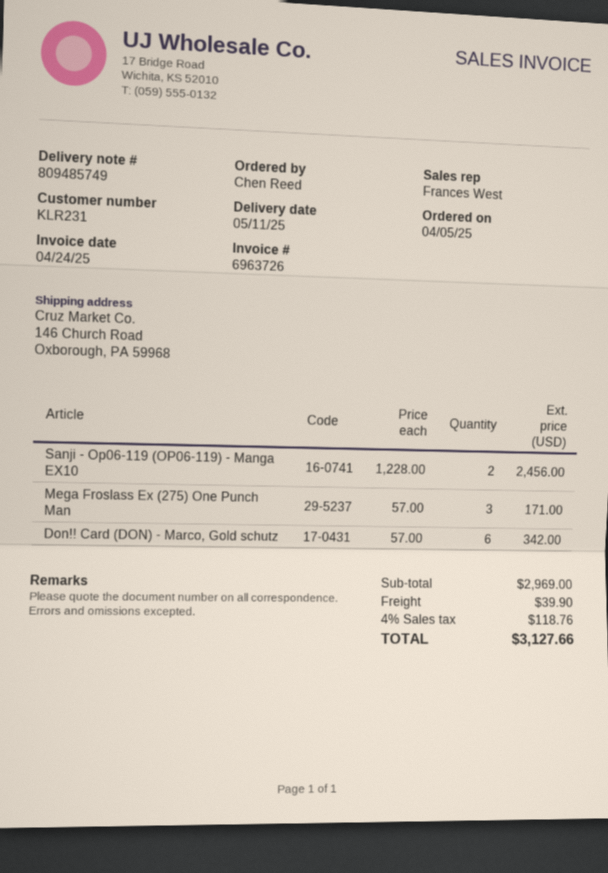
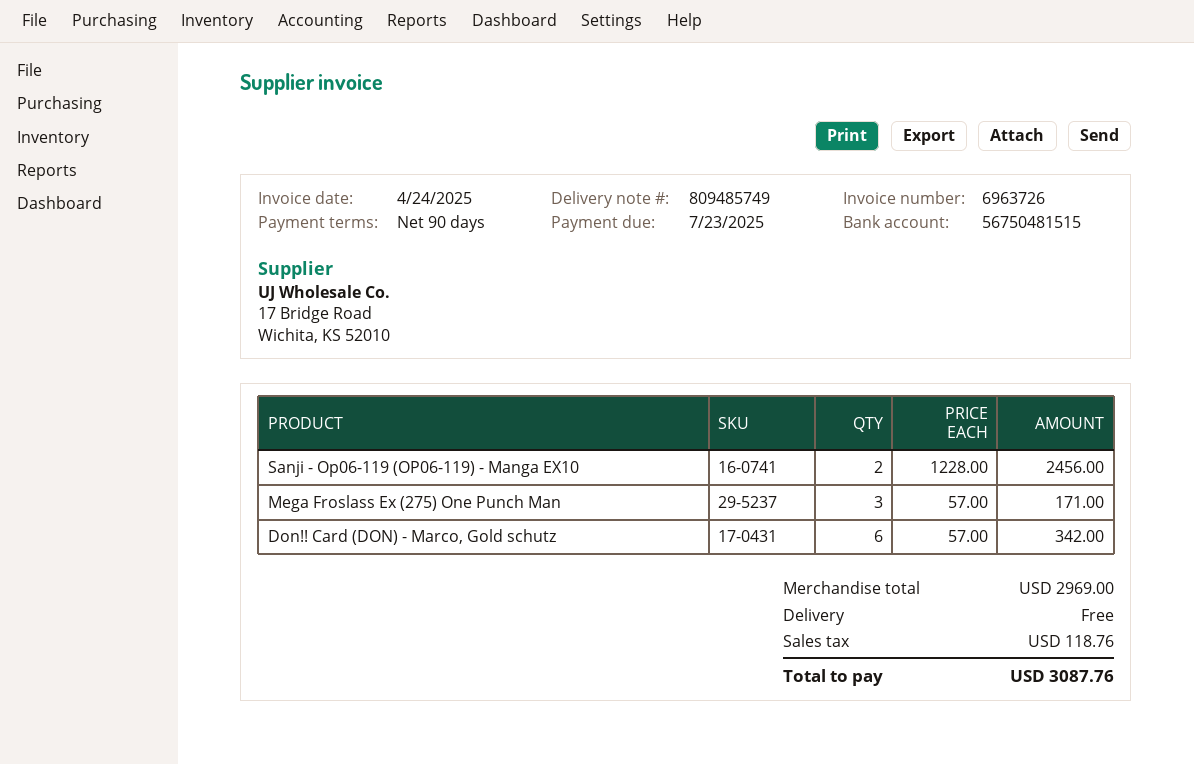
shipping: 39.90 -> 0.00
total: 3127.66 -> 3087.76

